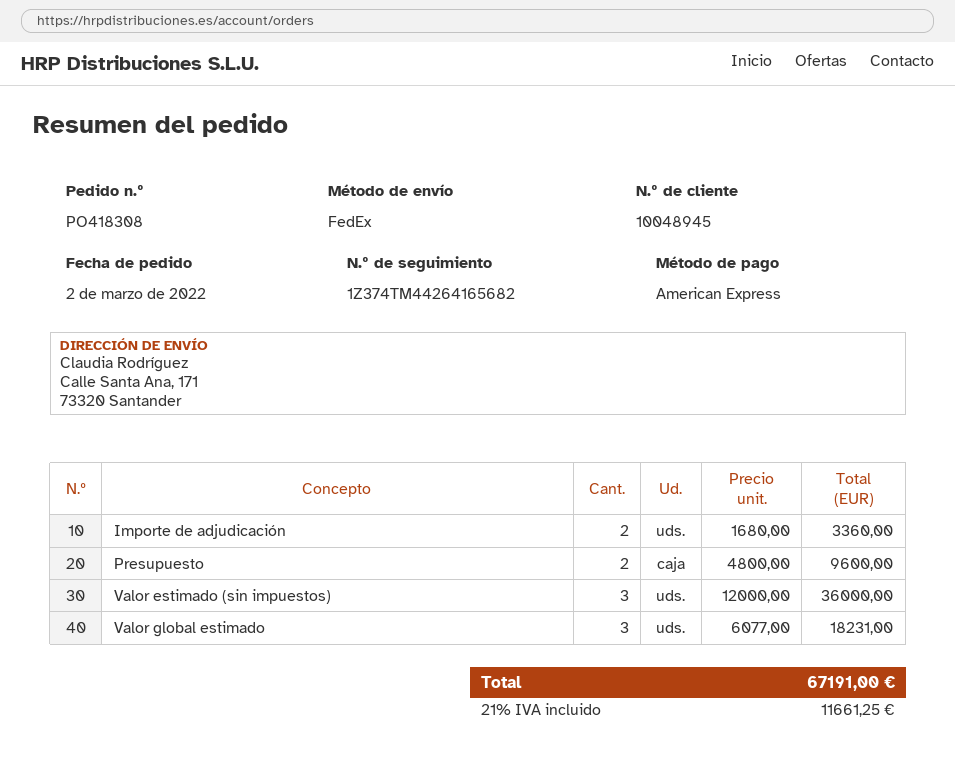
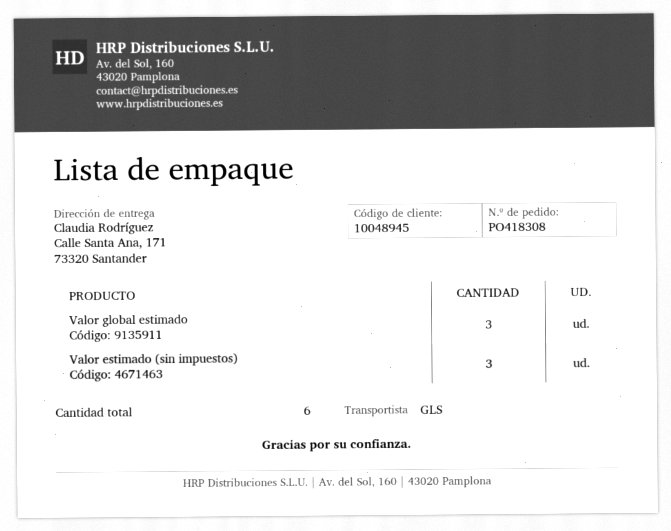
shipping method: FedEx -> GLS
Importe de adjudicación: 2 -> none
Presupuesto: 2 -> none

